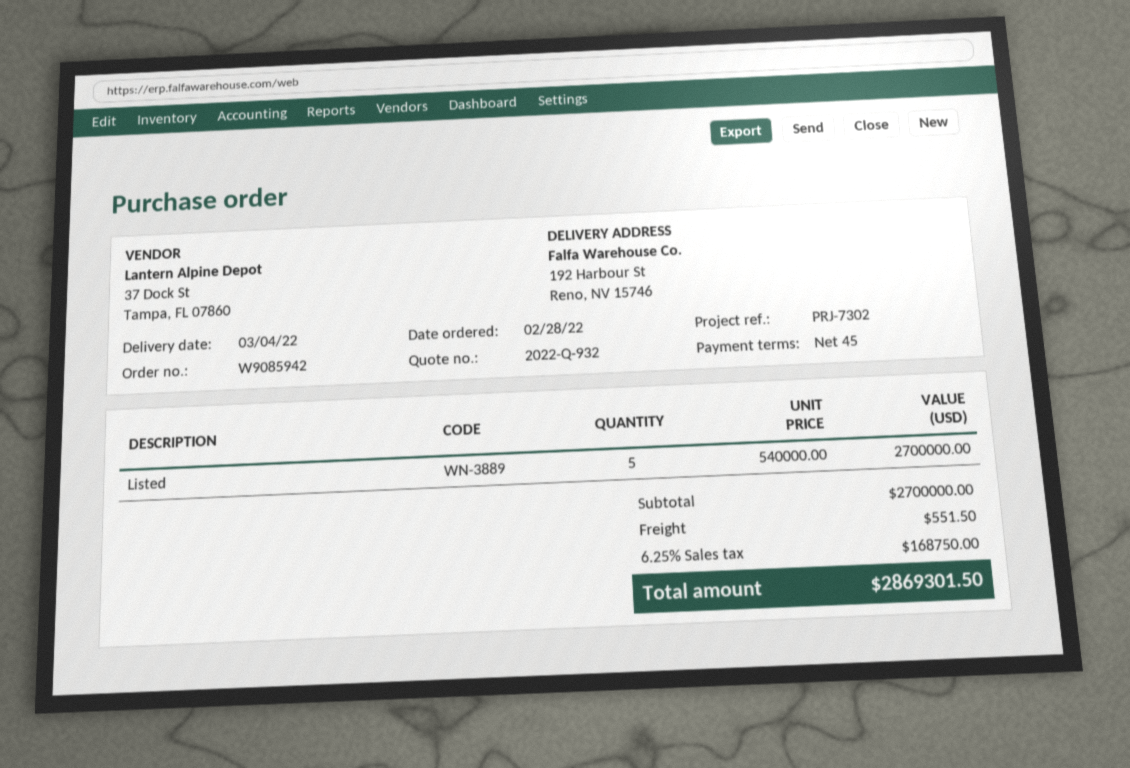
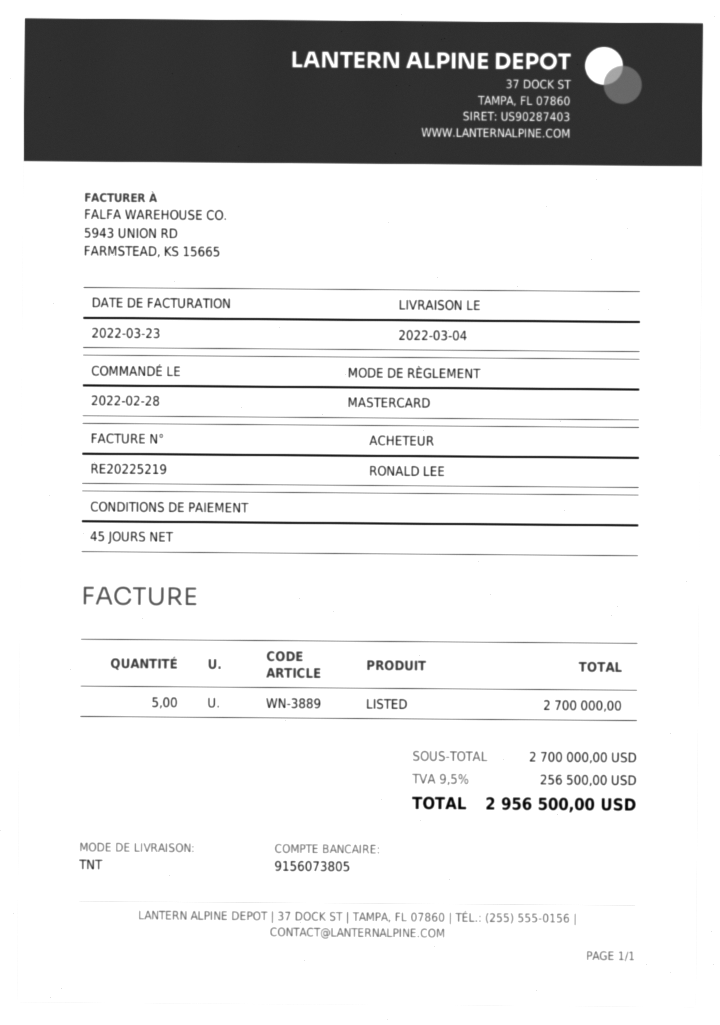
shipping: 551.50 -> none
tax: 6.25% = 168750.00 -> 9.5% = 256500.00
total: 2869301.50 -> 2956500.00

